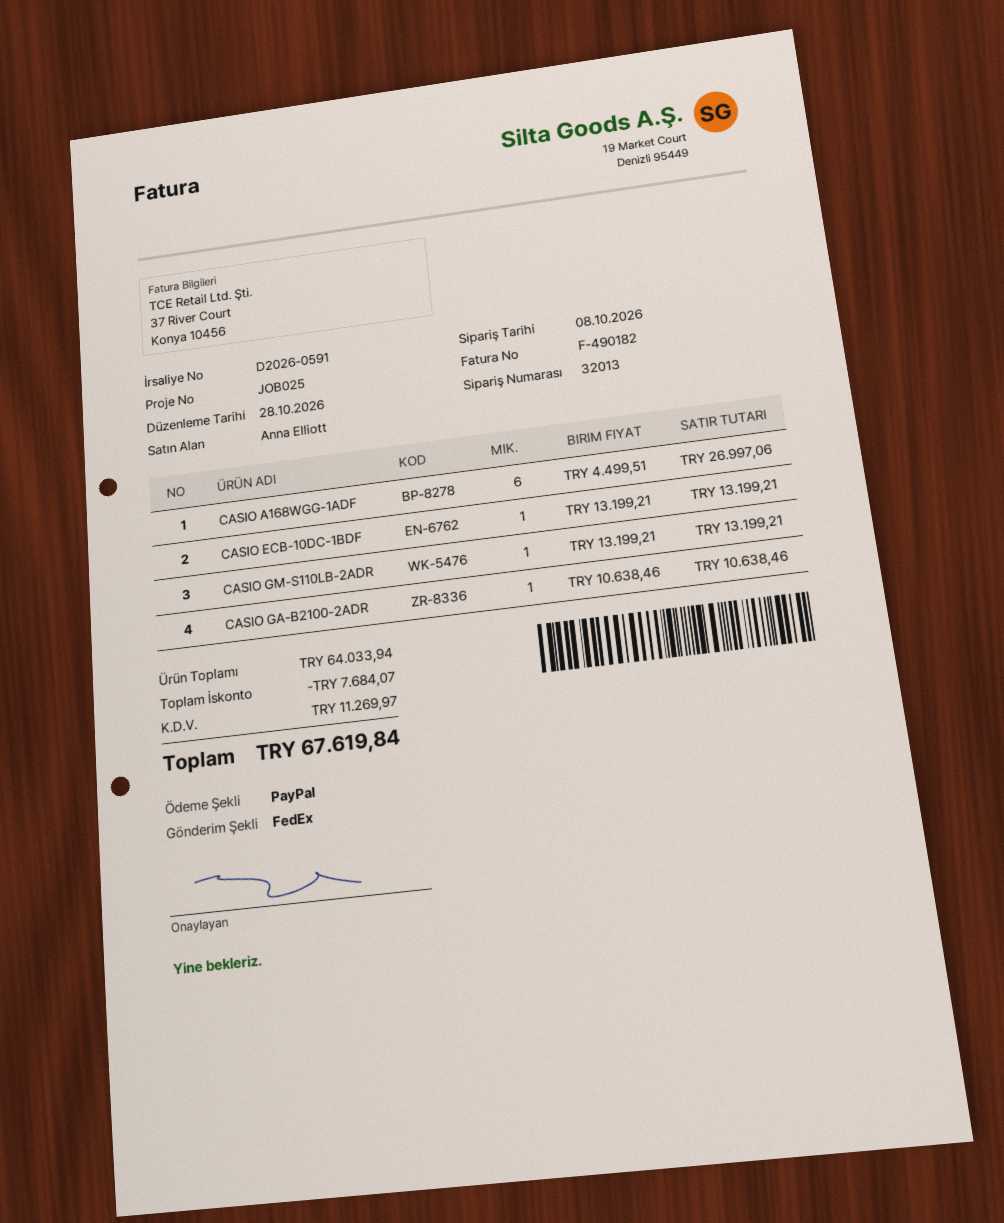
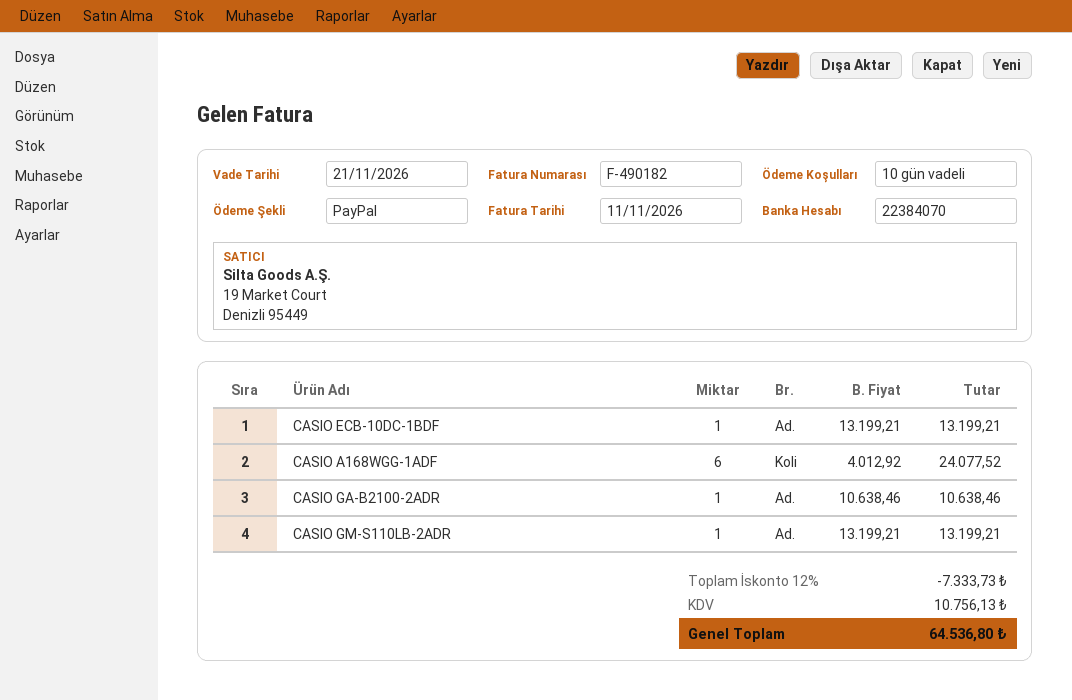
invoice date: 2026-10-28 -> 2026-11-11
CASIO A168WGG-1ADF: 6 x 4499.51 = 26997.06 -> 6 x 4012.92 = 24077.52
discount: 7684.07 -> 7333.73
tax: 11269.97 -> 10756.13
total: 67619.84 -> 64536.80

